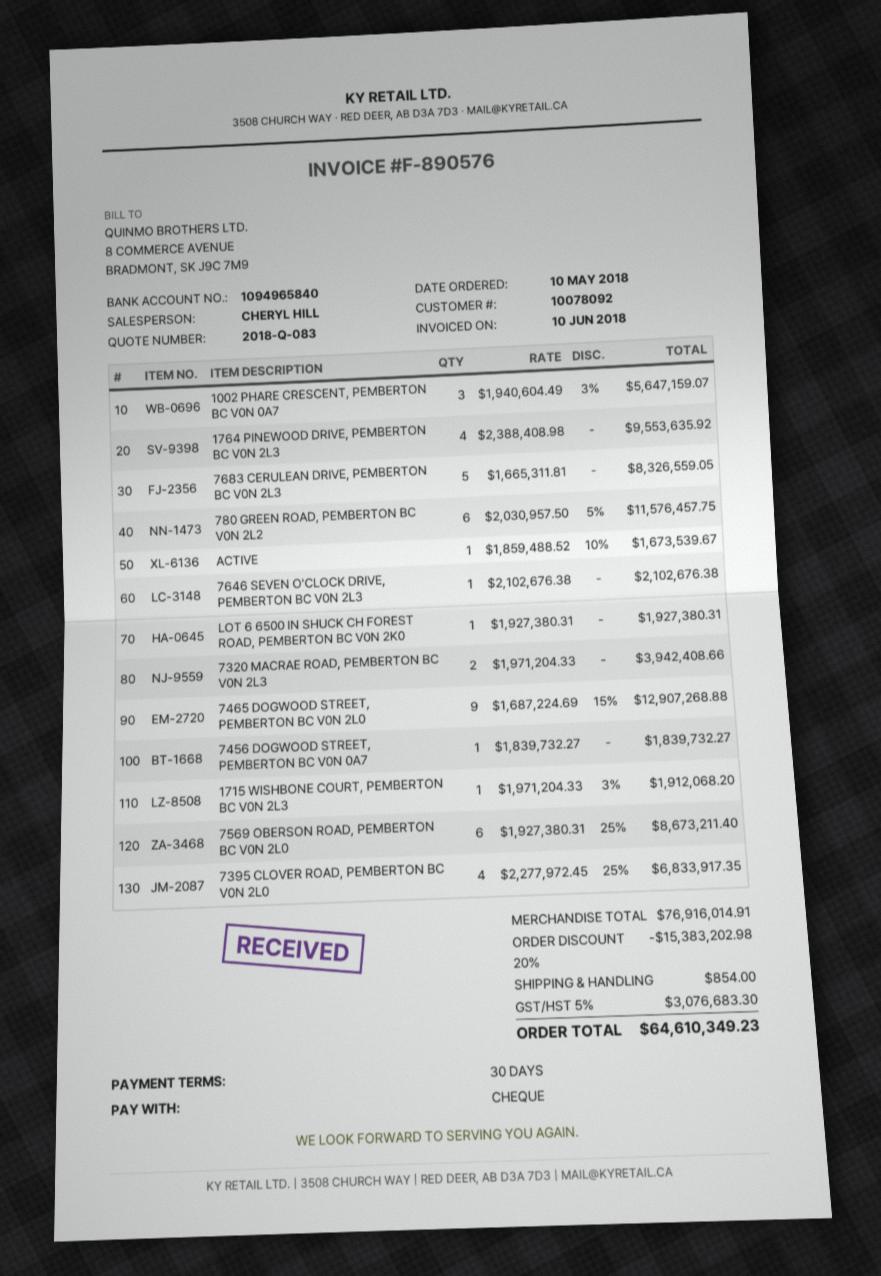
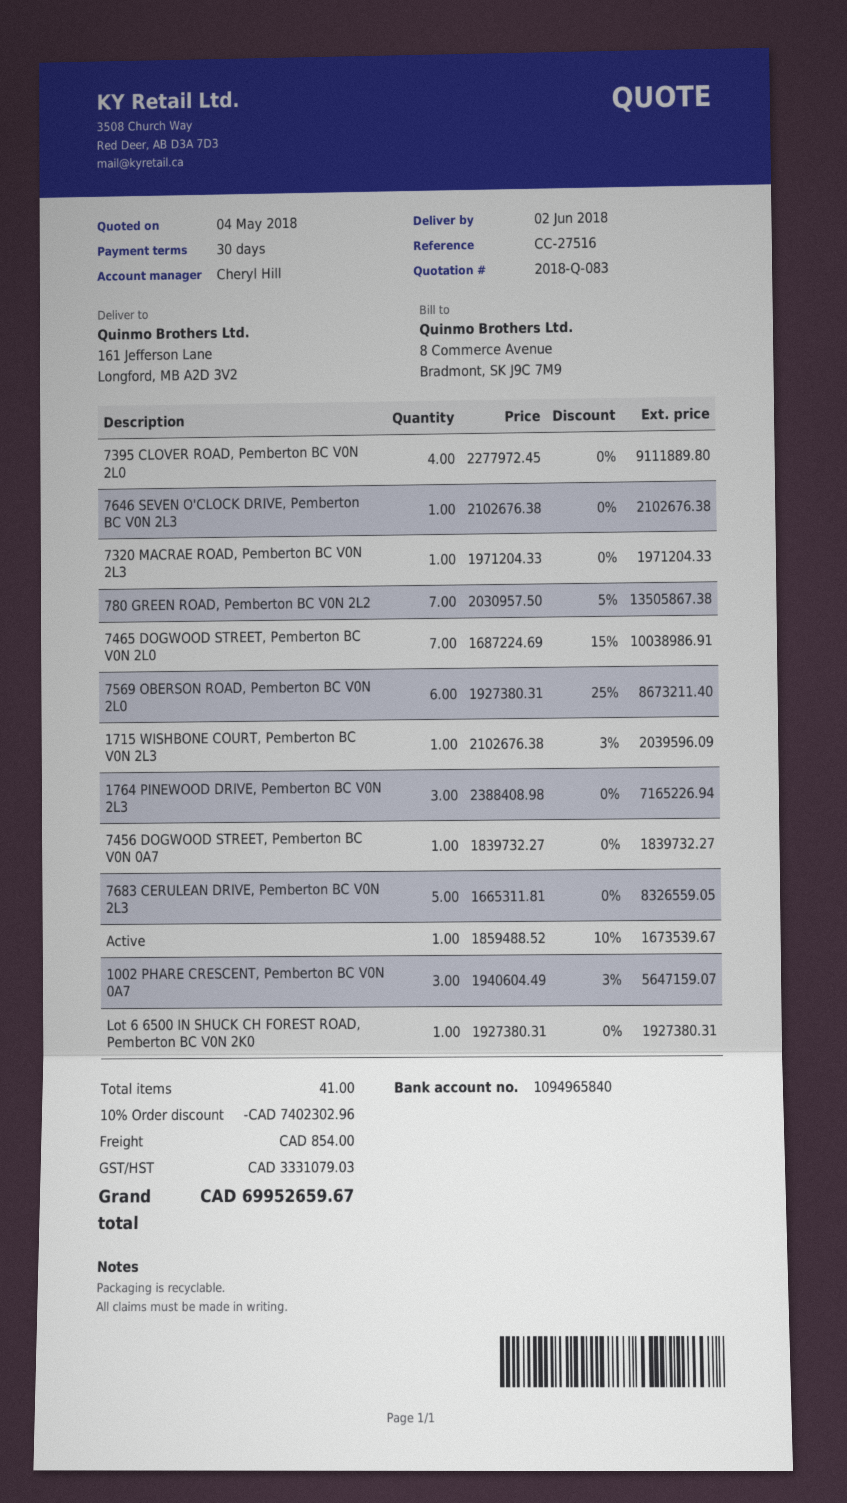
1764 PINEWOOD DRIVE, PEMBERTON BC V0N 2L3: 4 x 2388408.98 = 9553635.92 -> 3 x 2388408.98 = 7165226.94
780 GREEN ROAD, PEMBERTON BC V0N 2L2: 6 x 2030957.50 - 5% = 11576457.75 -> 7 x 2030957.50 - 5% = 13505867.38
7320 MACRAE ROAD, PEMBERTON BC V0N 2L3: 2 x 1971204.33 = 3942408.66 -> 1 x 1971204.33 = 1971204.33
7465 DOGWOOD STREET, PEMBERTON BC V0N 2L0: 9 x 1687224.69 - 15% = 12907268.88 -> 7 x 1687224.69 - 15% = 10038986.91
1715 WISHBONE COURT, PEMBERTON BC V0N 2L3: 1 x 1971204.33 - 3% = 1912068.20 -> 1 x 2102676.38 - 3% = 2039596.09
7395 CLOVER ROAD, PEMBERTON BC V0N 2L0: 4 x 2277972.45 - 25% = 6833917.35 -> 4 x 2277972.45 = 9111889.80
discount: 20% = 15383202.98 -> 10% = 7402302.96
tax: 3076683.30 -> 3331079.03
total: 64610349.23 -> 69952659.67

